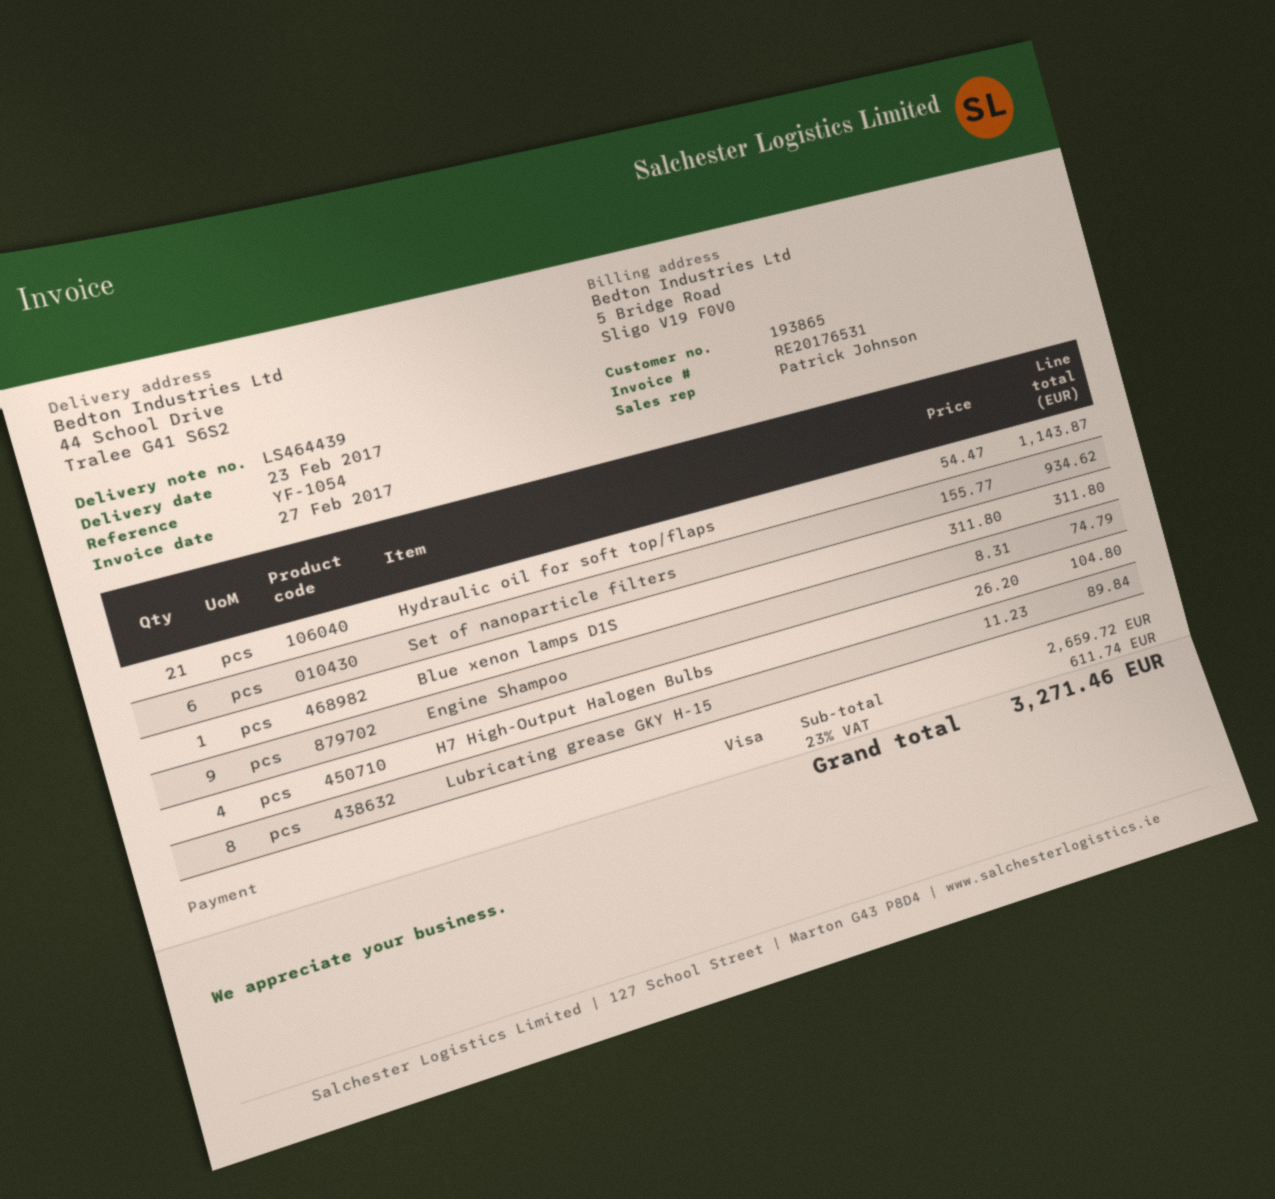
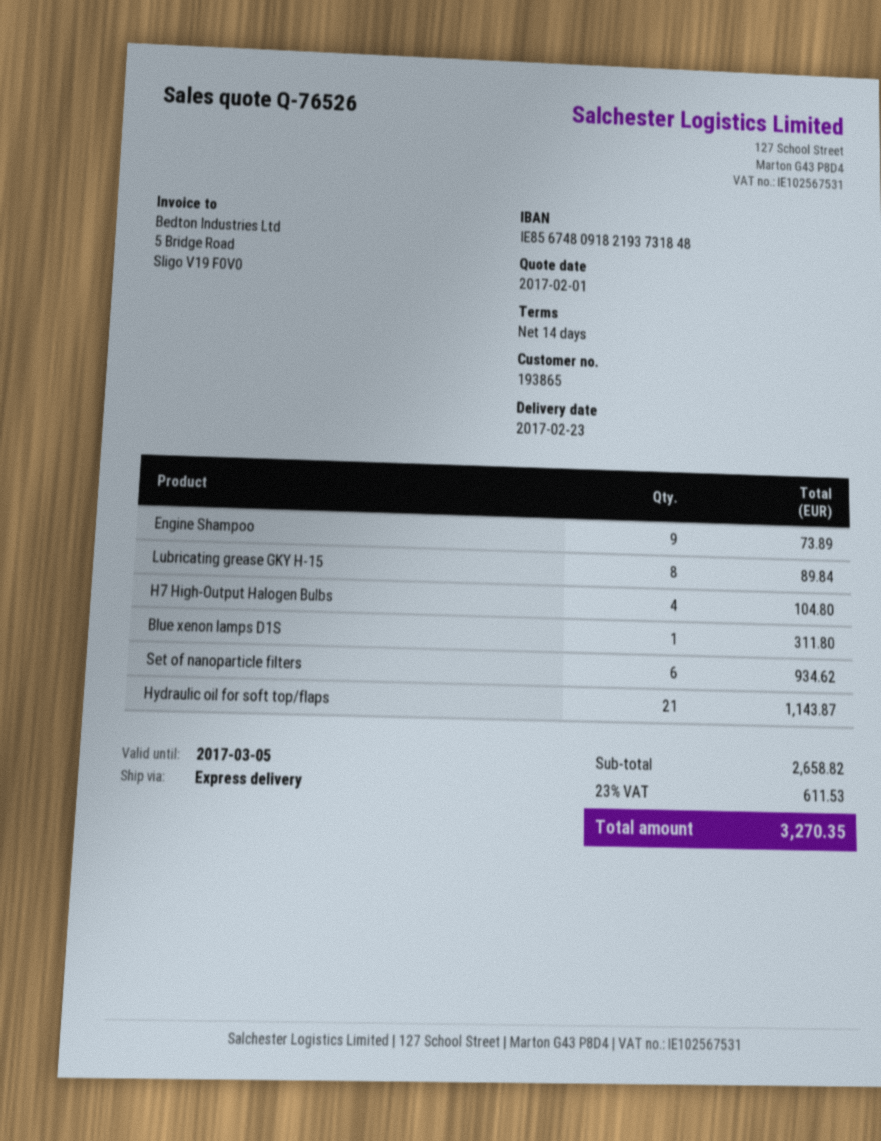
Engine Shampoo: 9 for 74.79 -> 9 for 73.89
subtotal: 2659.72 -> 2658.82
tax: 23% = 611.74 -> 23% = 611.53
total: 3271.46 -> 3270.35

